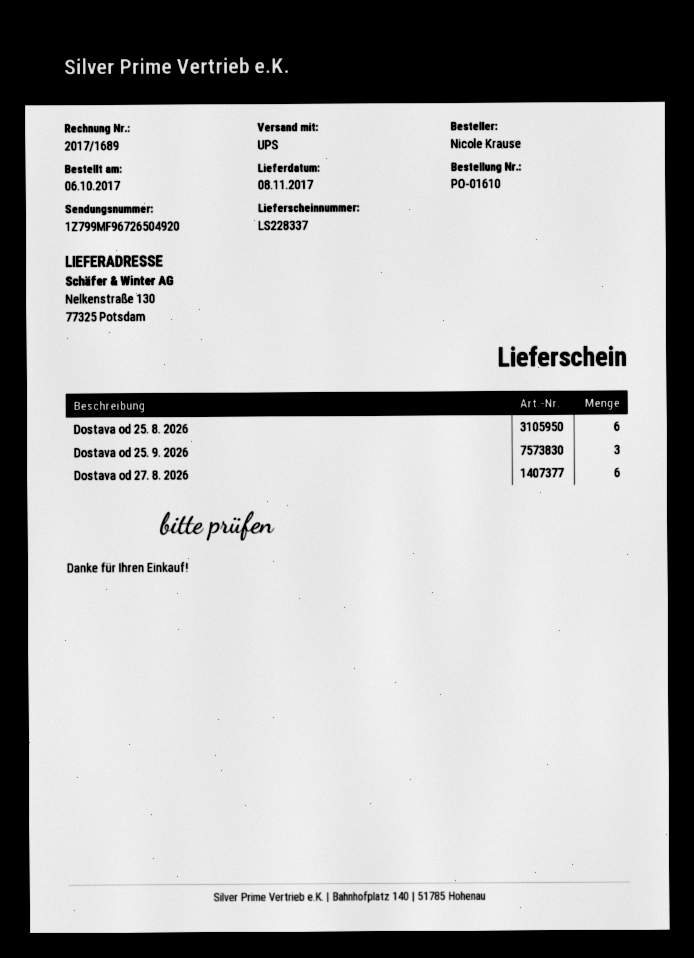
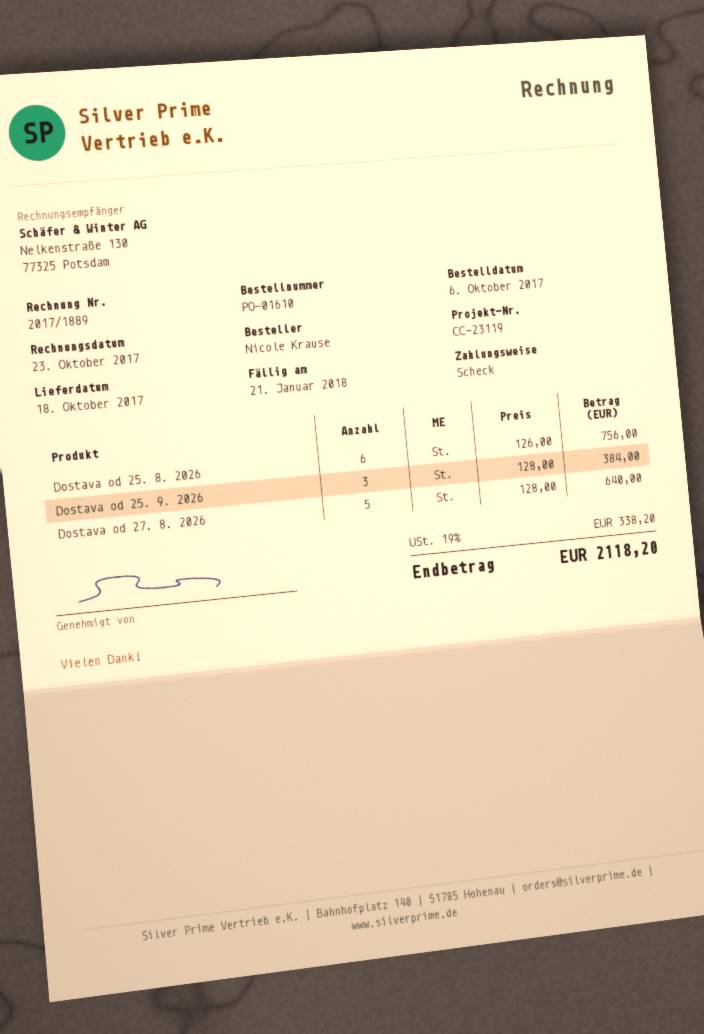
delivery date: 2017-11-08 -> 2017-10-18
invoice number: 2017/1689 -> 2017/1889
Dostava od 27. 8. 2026: 6 -> 5

